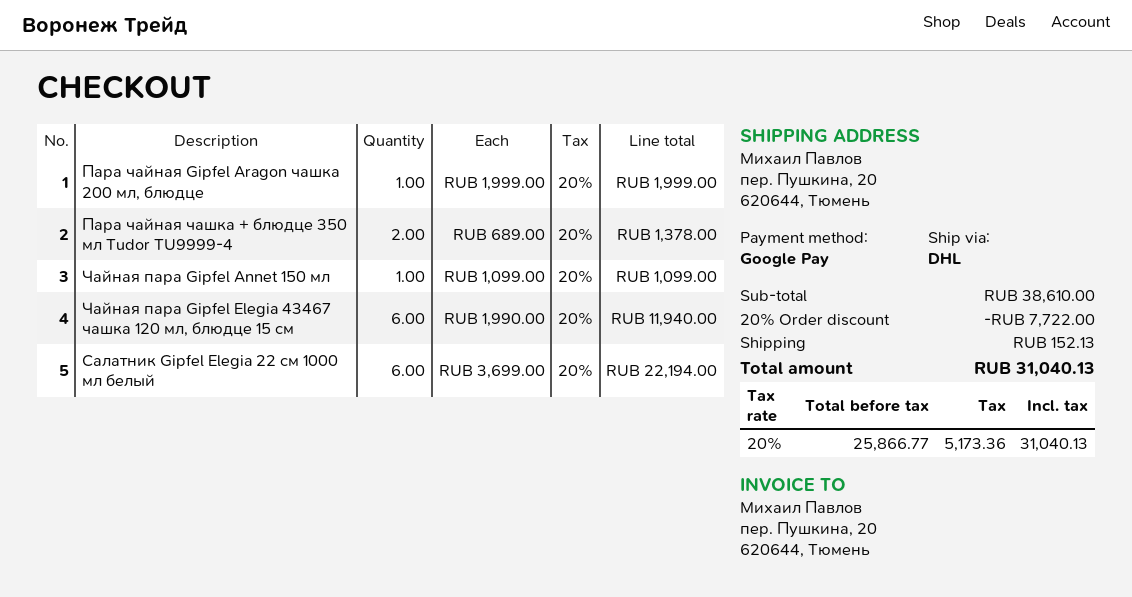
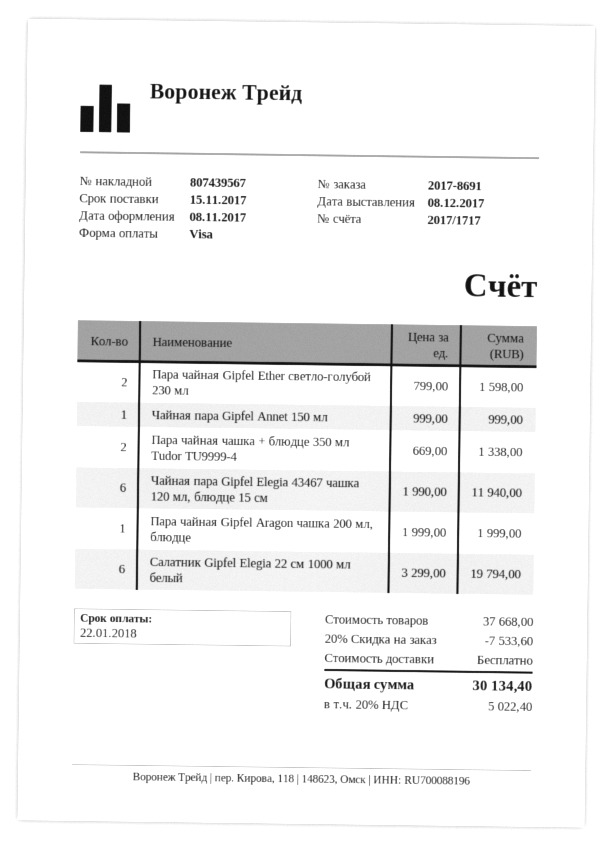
payment method: Google Pay -> Visa
Пара чайная чашка + блюдце 350 мл Tudor TU9999-4: 2 x 689.00 = 1378.00 -> 2 x 669.00 = 1338.00
Чайная пара Gipfel Annet 150 мл: 1 x 1099.00 = 1099.00 -> 1 x 999.00 = 999.00
Салатник Gipfel Elegia 22 см 1000 мл белый: 6 x 3699.00 = 22194.00 -> 6 x 3299.00 = 19794.00
Пара чайная Gipfel Ether светло-голубой 230 мл: none -> 2 x 799.00 = 1598.00
subtotal: 38610.00 -> 37668.00
discount: 20% = 7722.00 -> 20% = 7533.60
shipping: 152.13 -> 0.00
tax: 20% = 5173.36 -> 20% = 5022.40
total: 31040.13 -> 30134.40

